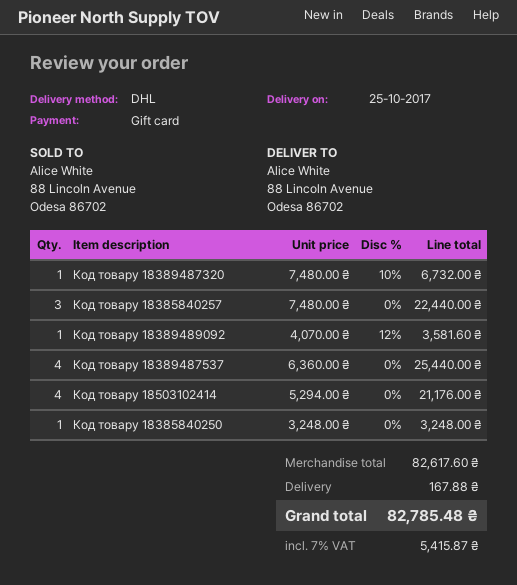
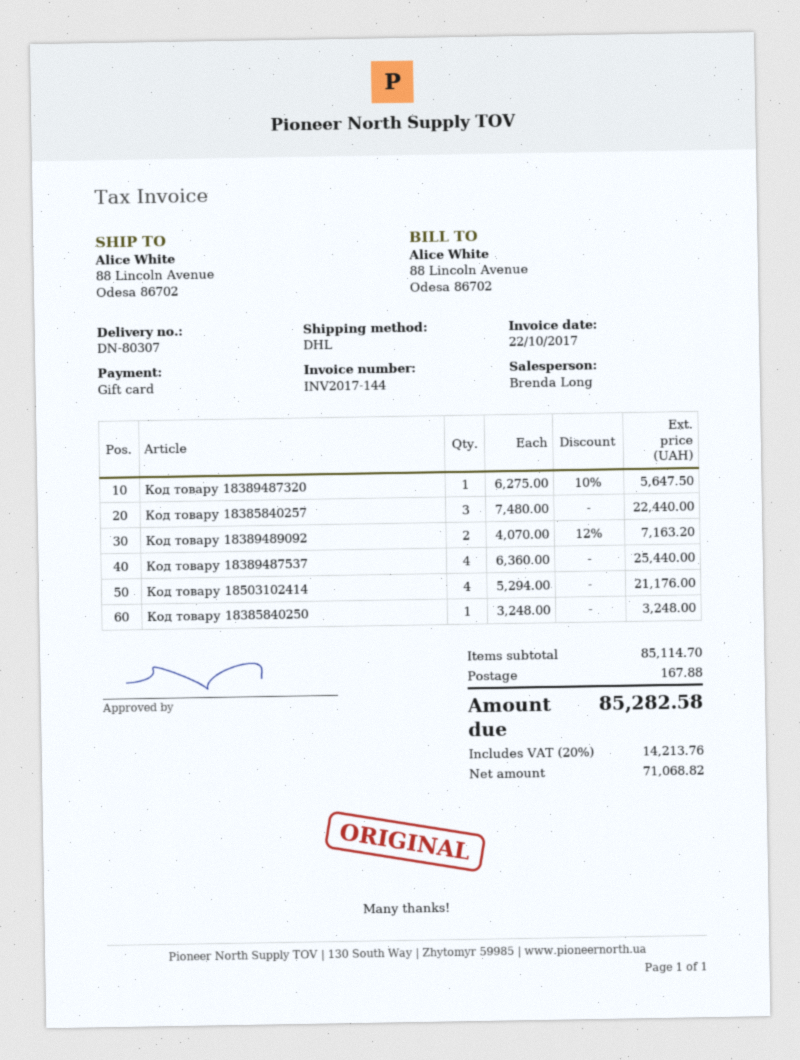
Код товару 18389487320: 1 x 7480.00 - 10% = 6732.00 -> 1 x 6275.00 - 10% = 5647.50
Код товару 18389489092: 1 x 4070.00 - 12% = 3581.60 -> 2 x 4070.00 - 12% = 7163.20
subtotal: 82617.60 -> 85114.70
tax: 7% = 5415.87 -> 20% = 14213.76
total: 82785.48 -> 85282.58

